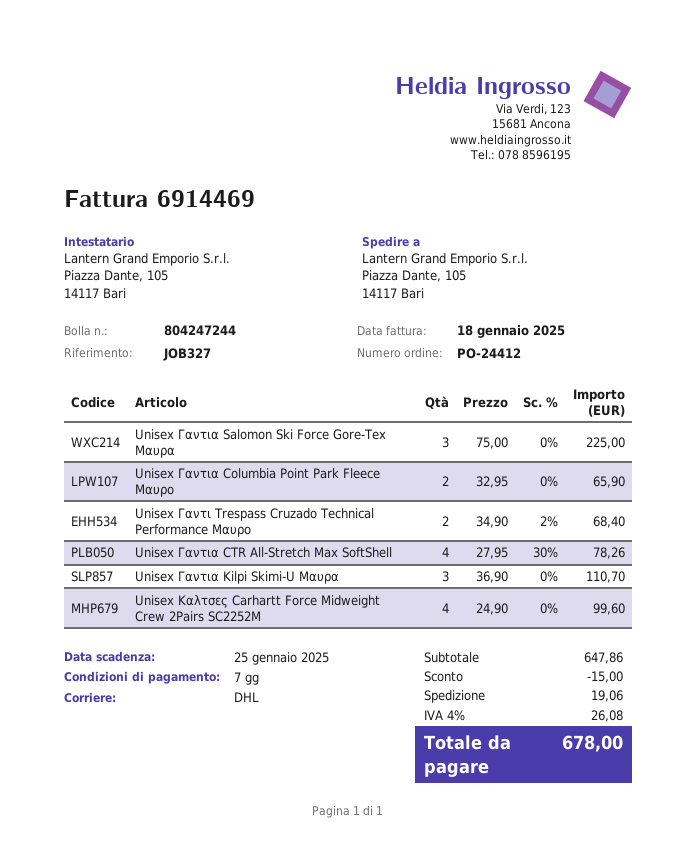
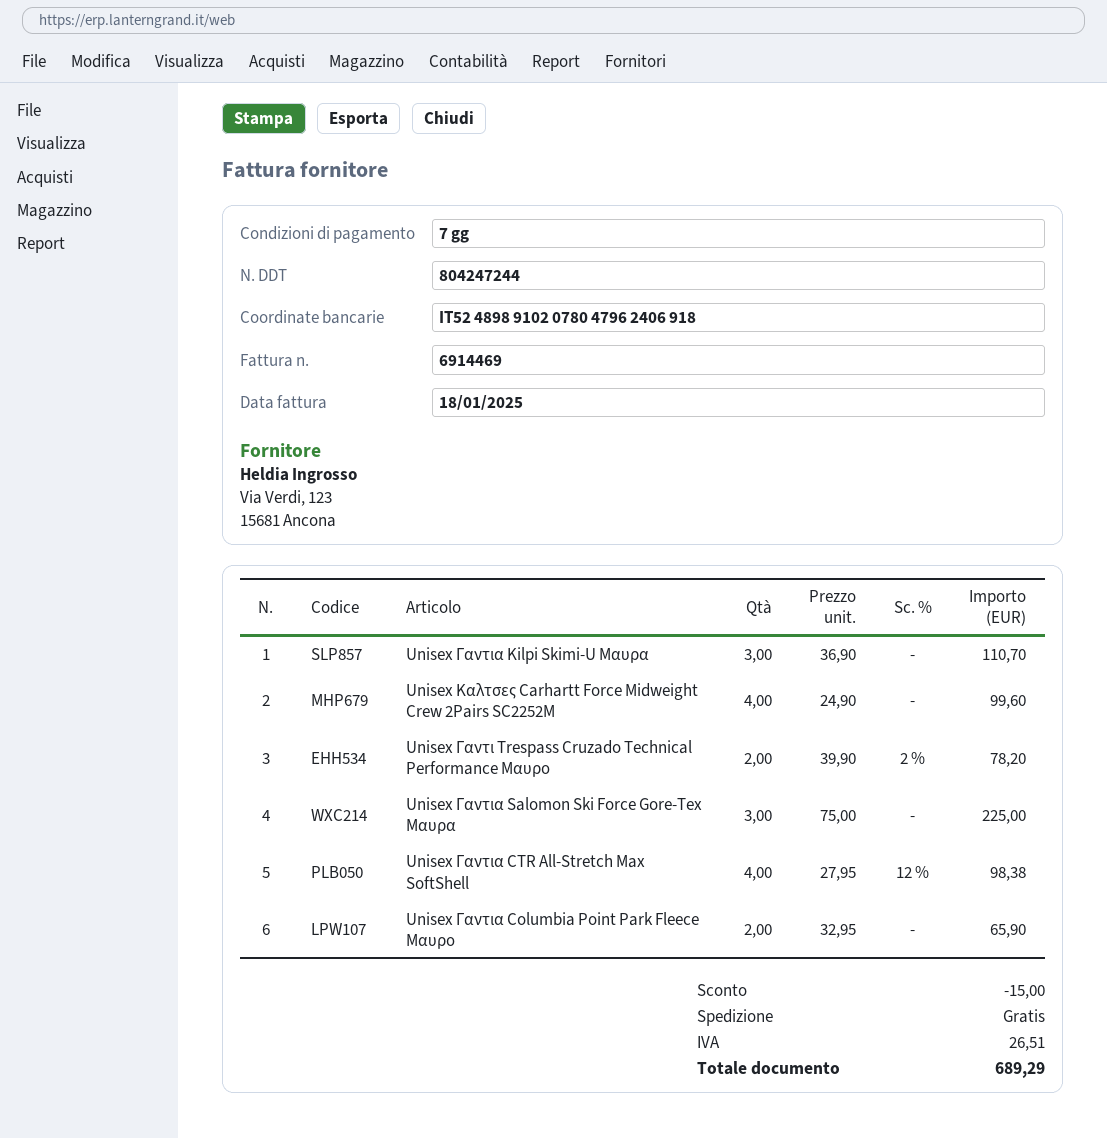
Unisex Γαντι Trespass Cruzado Technical Performance Μαυρο: 2 x 34.90 - 2% = 68.40 -> 2 x 39.90 - 2% = 78.20
Unisex Γαντια CTR All-Stretch Max SoftShell: 4 x 27.95 - 30% = 78.26 -> 4 x 27.95 - 12% = 98.38
shipping: 19.06 -> 0.00
tax: 26.08 -> 26.51
total: 678.00 -> 689.29

